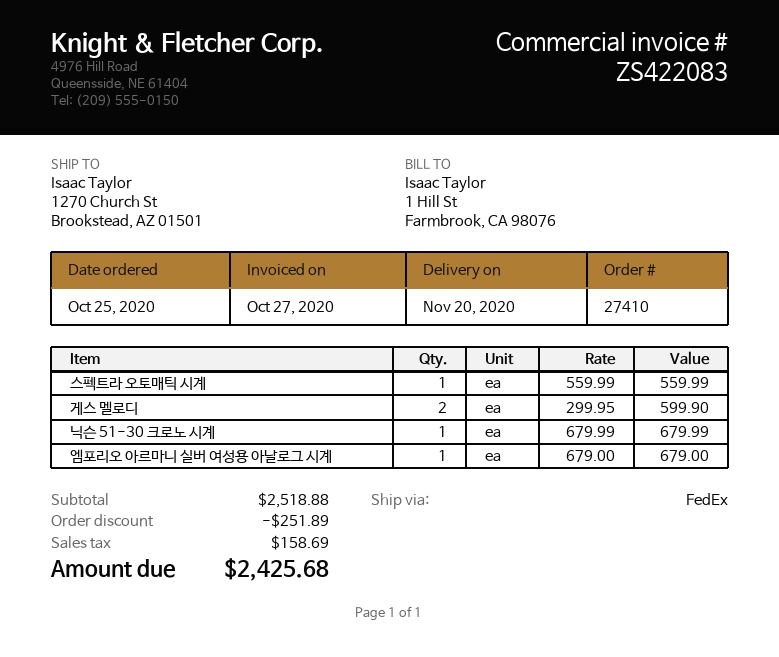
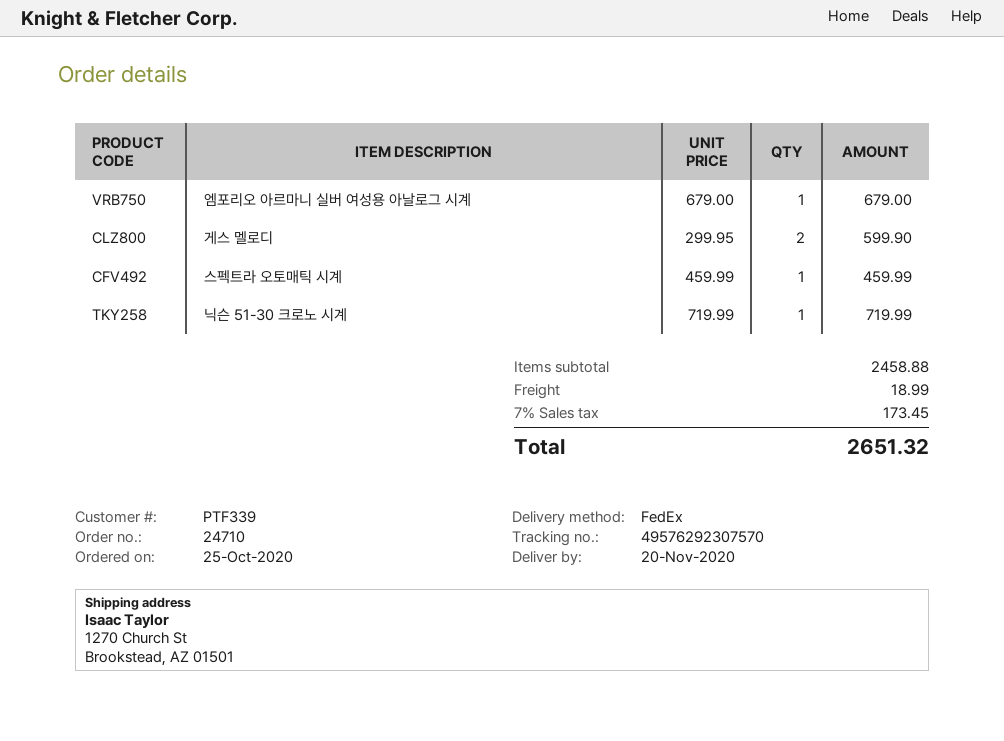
order number: 27410 -> 24710
스펙트라 오토매틱 시계: 1 x 559.99 = 559.99 -> 1 x 459.99 = 459.99
닉슨 51-30 크로노 시계: 1 x 679.99 = 679.99 -> 1 x 719.99 = 719.99
subtotal: 2518.88 -> 2458.88
discount: 251.89 -> none
shipping: none -> 18.99
tax: 158.69 -> 173.45
total: 2425.68 -> 2651.32

